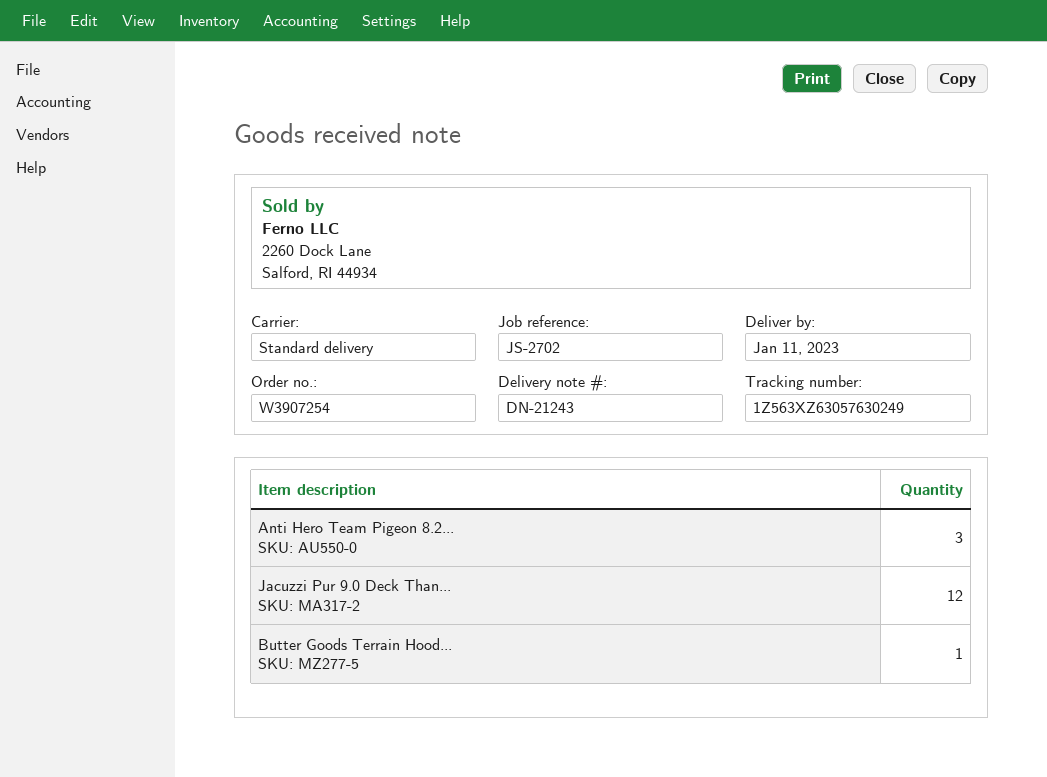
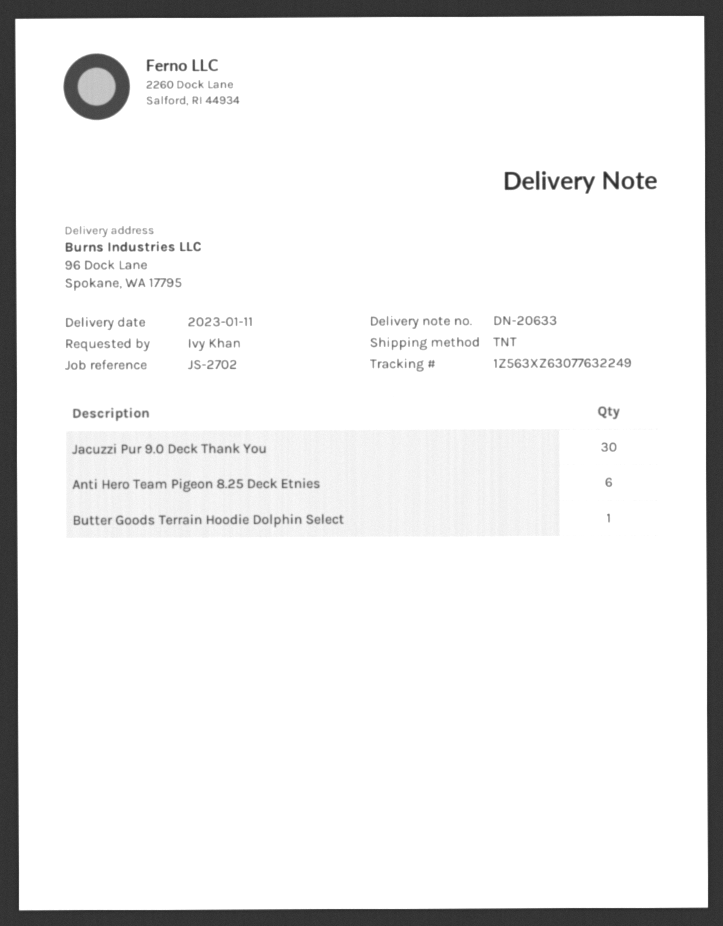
delivery note number: DN-21243 -> DN-20633
shipping method: standard -> TNT
tracking number: 1Z563XZ63057630249 -> 1Z563XZ63077632249
Anti Hero Team Pigeon 8.2...: 3 -> 6
Jacuzzi Pur 9.0 Deck Than...: 12 -> 30

